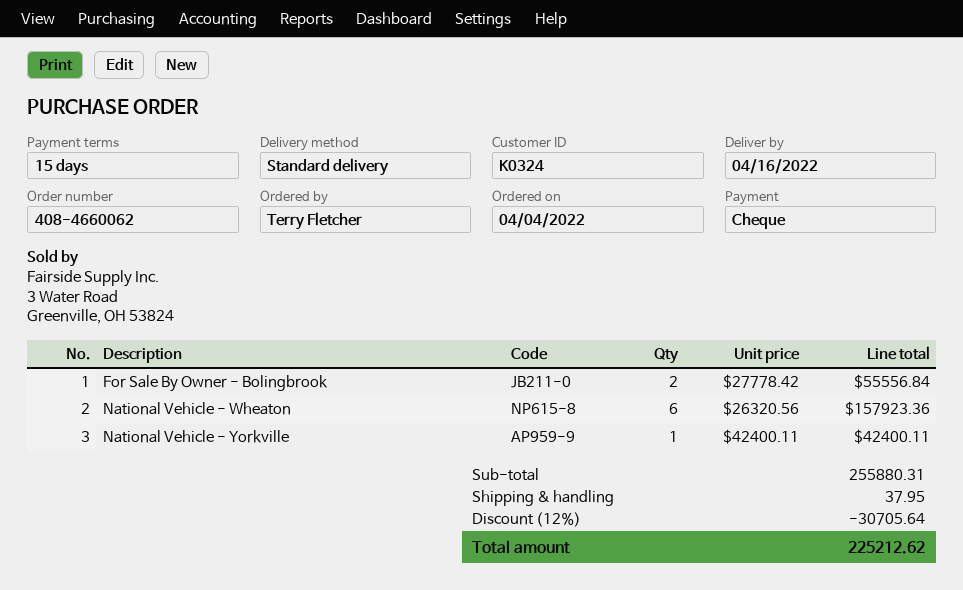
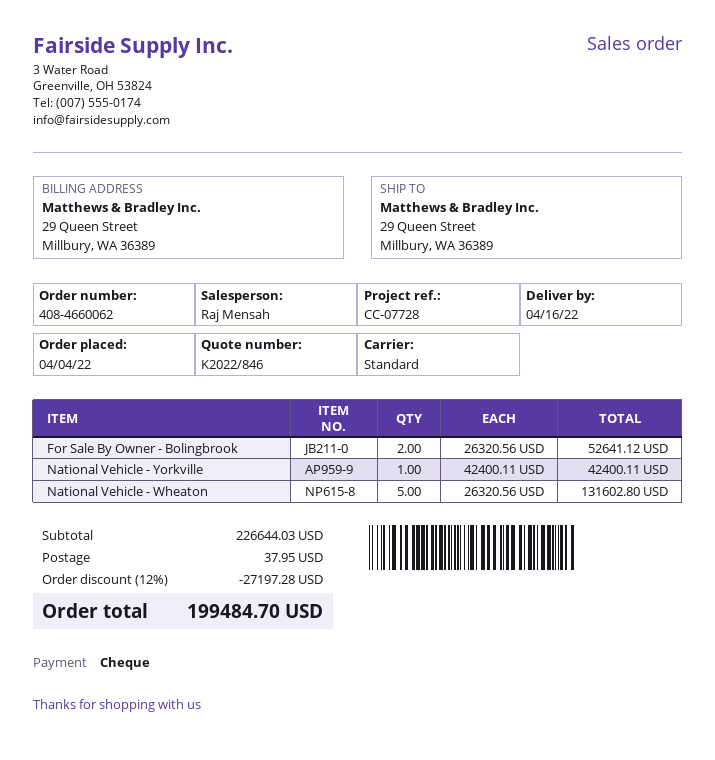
For Sale By Owner - Bolingbrook: 2 x 27778.42 = 55556.84 -> 2 x 26320.56 = 52641.12
National Vehicle - Wheaton: 6 x 26320.56 = 157923.36 -> 5 x 26320.56 = 131602.80
subtotal: 255880.31 -> 226644.03
discount: 12% = 30705.64 -> 12% = 27197.28
total: 225212.62 -> 199484.70

